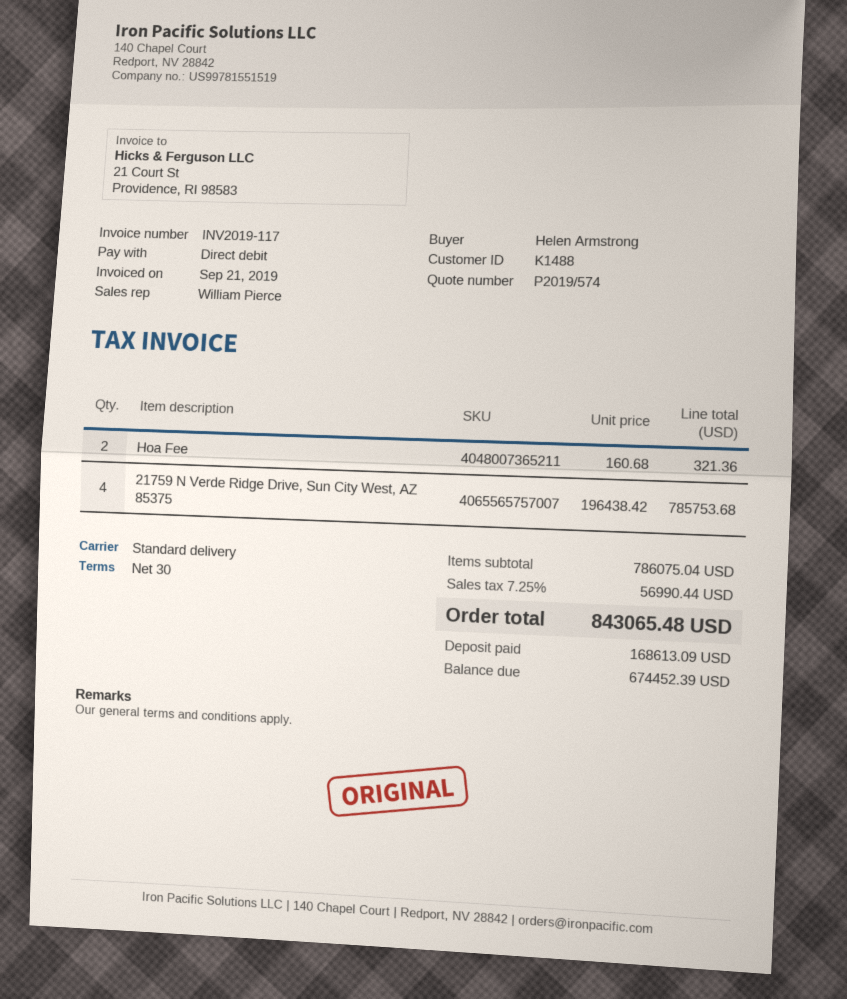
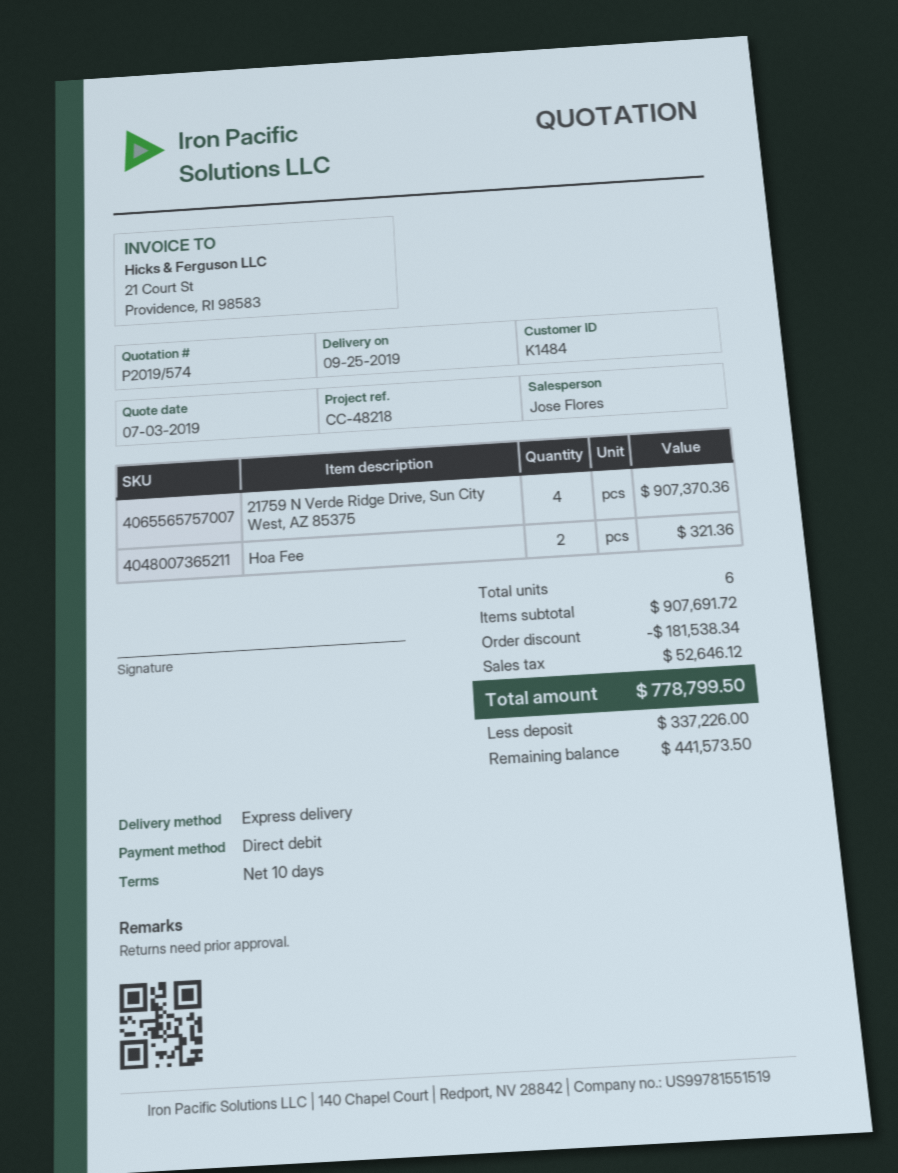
payment terms: 30 days -> 10 days
customer number: K1488 -> K1484
sales rep: William Pierce -> Jose Flores
shipping method: standard -> express
21759 N Verde Ridge Drive, Sun City West, AZ 85375: 4 for 785753.68 -> 4 for 907370.36
subtotal: 786075.04 -> 907691.72
discount: none -> 181538.34
tax: 56990.44 -> 52646.12
total: 843065.48 -> 778799.50
deposit: 168613.09 -> 337226.00
balance: 674452.39 -> 441573.50

